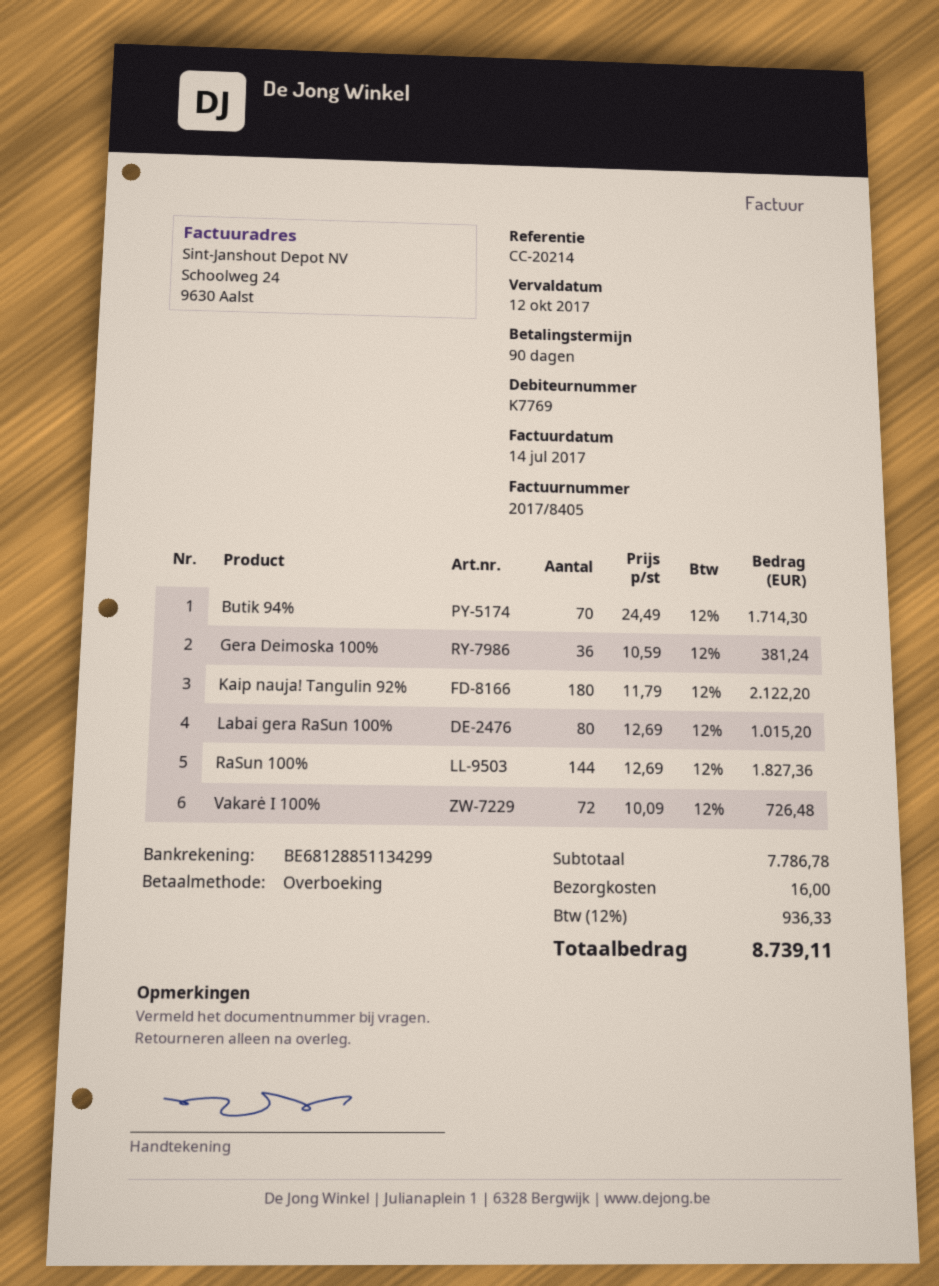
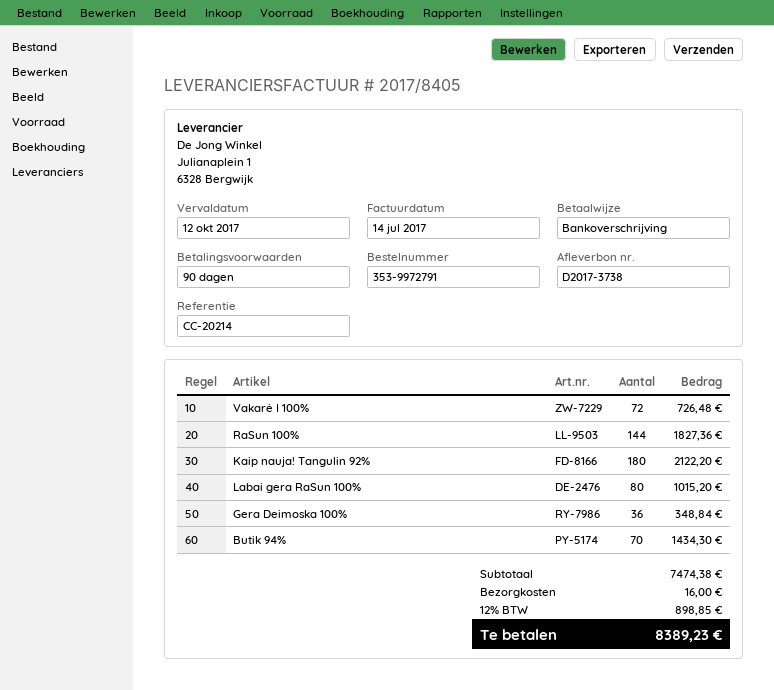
Butik 94%: 70 for 1714.30 -> 70 for 1434.30
Gera Deimoska 100%: 36 for 381.24 -> 36 for 348.84
subtotal: 7786.78 -> 7474.38
tax: 12% = 936.33 -> 12% = 898.85
total: 8739.11 -> 8389.23

